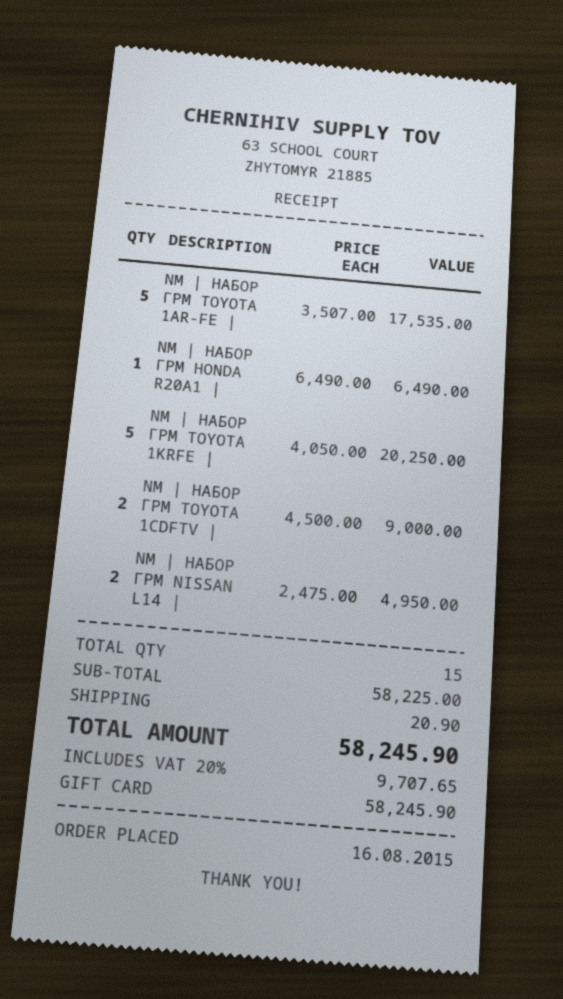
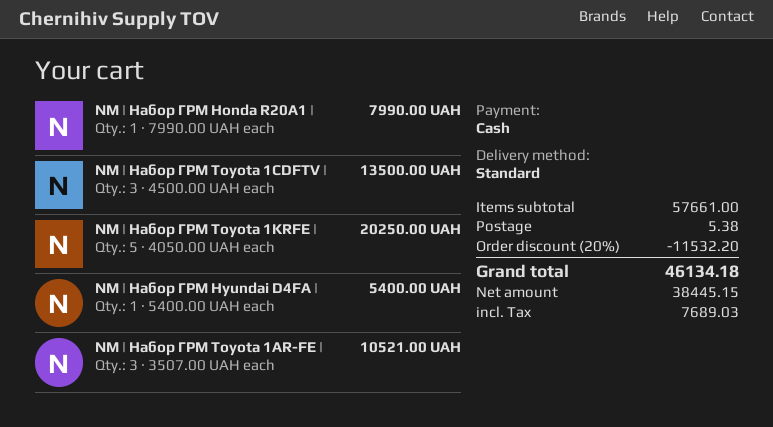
payment method: gift card -> cash
NM | НАБОР ГРМ TOYOTA 1AR-FE |: 5 x 3507.00 = 17535.00 -> 3 x 3507.00 = 10521.00
NM | НАБОР ГРМ HONDA R20A1 |: 1 x 6490.00 = 6490.00 -> 1 x 7990.00 = 7990.00
NM | НАБОР ГРМ TOYOTA 1CDFTV |: 2 x 4500.00 = 9000.00 -> 3 x 4500.00 = 13500.00
NM | НАБОР ГРМ NISSAN L14 |: 2 x 2475.00 = 4950.00 -> none
NM | Набор ГРМ Hyundai D4FA |: none -> 1 x 5400.00 = 5400.00
subtotal: 58225.00 -> 57661.00
discount: none -> 20% = 11532.20
shipping: 20.90 -> 5.38
tax: 9707.65 -> 7689.03
total: 58245.90 -> 46134.18

